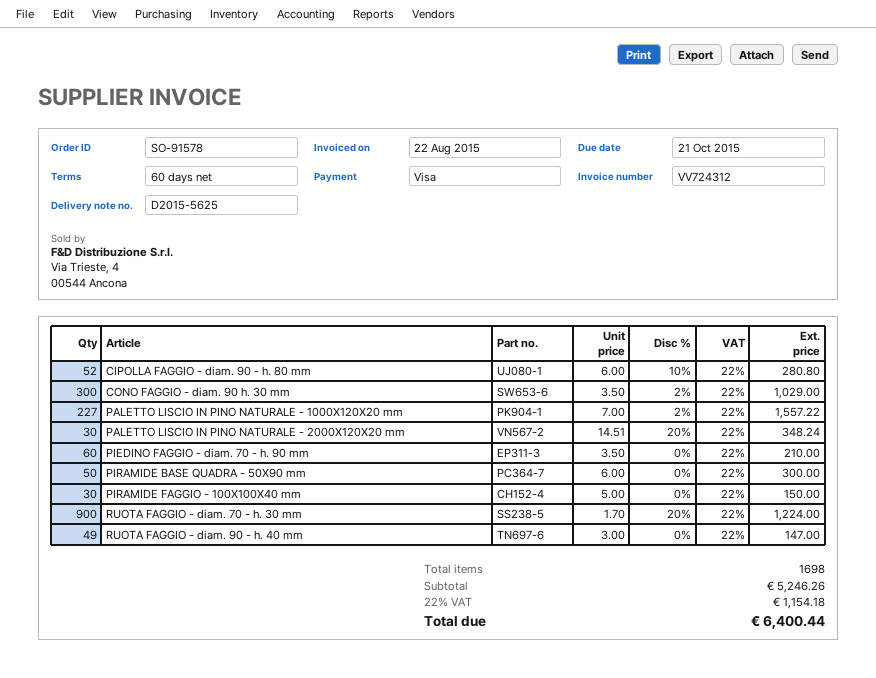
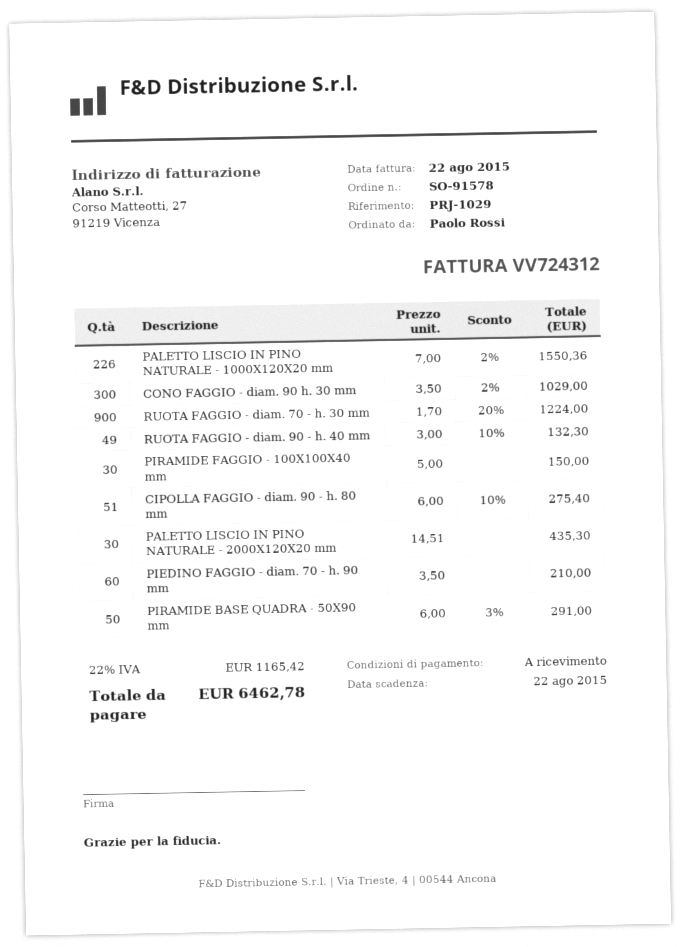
payment terms: 60 days -> on receipt
due date: 2015-10-21 -> 2015-08-22
CIPOLLA FAGGIO - diam. 90 - h. 80 mm: 52 x 6.00 - 10% = 280.80 -> 51 x 6.00 - 10% = 275.40
PALETTO LISCIO IN PINO NATURALE - 1000X120X20 mm: 227 x 7.00 - 2% = 1557.22 -> 226 x 7.00 - 2% = 1550.36
PALETTO LISCIO IN PINO NATURALE - 2000X120X20 mm: 30 x 14.51 - 20% = 348.24 -> 30 x 14.51 = 435.30
PIRAMIDE BASE QUADRA - 50X90 mm: 50 x 6.00 = 300.00 -> 50 x 6.00 - 3% = 291.00
RUOTA FAGGIO - diam. 90 - h. 40 mm: 49 x 3.00 = 147.00 -> 49 x 3.00 - 10% = 132.30
tax: 22% = 1154.18 -> 22% = 1165.42
total: 6400.44 -> 6462.78

